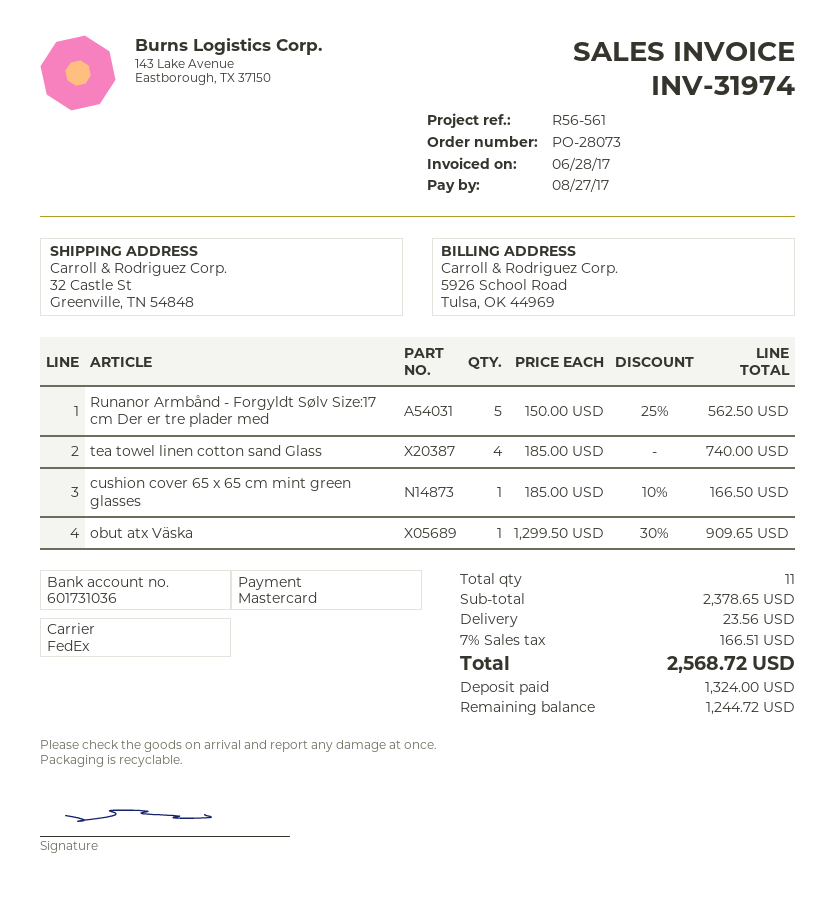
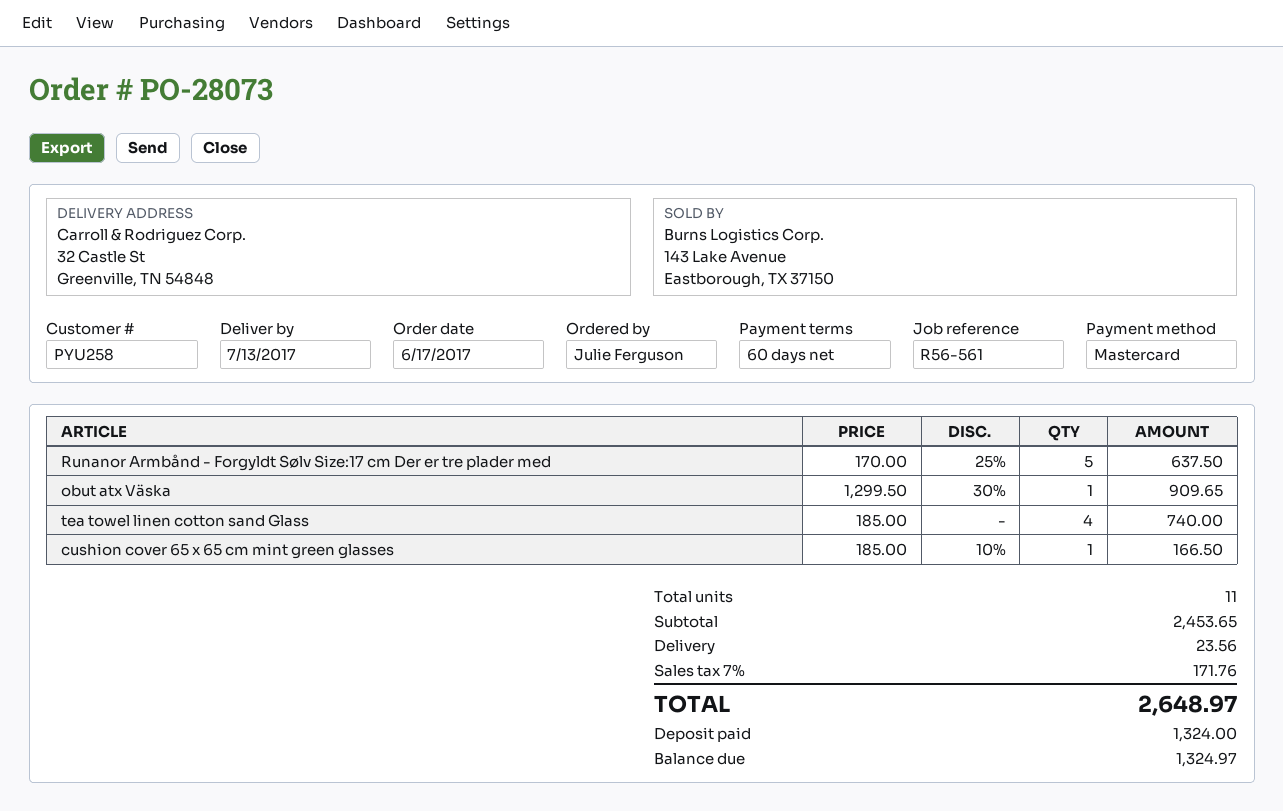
Runanor Armbånd - Forgyldt Sølv Size:17 cm Der er tre plader med: 5 x 150.00 - 25% = 562.50 -> 5 x 170.00 - 25% = 637.50
subtotal: 2378.65 -> 2453.65
tax: 7% = 166.51 -> 7% = 171.76
total: 2568.72 -> 2648.97
balance: 1244.72 -> 1324.97

